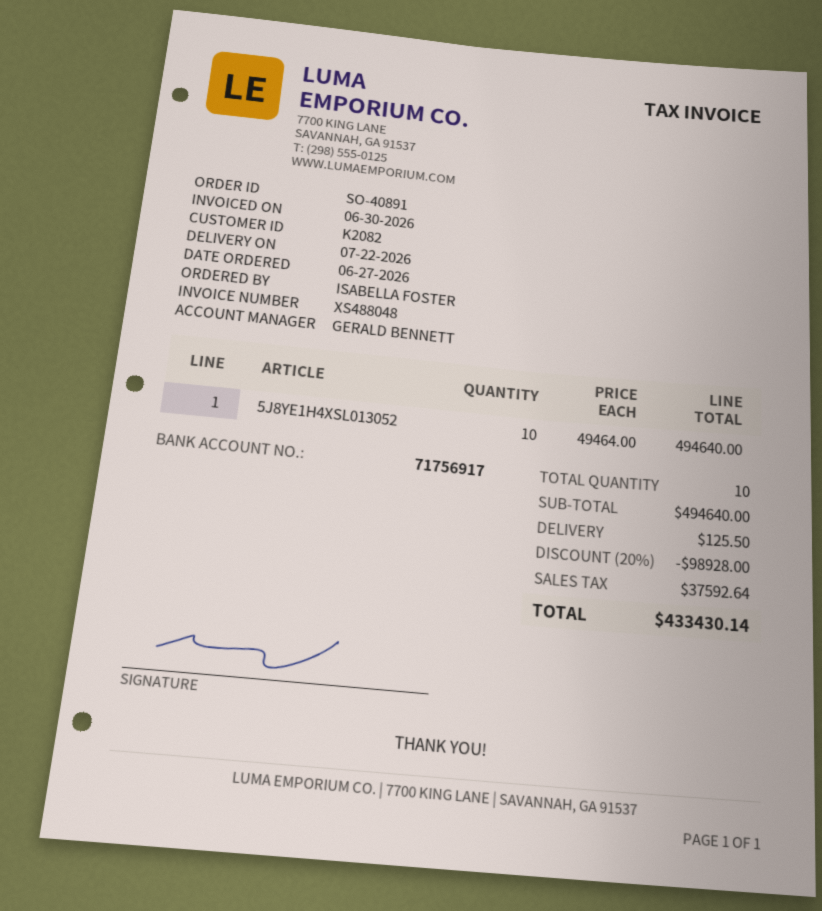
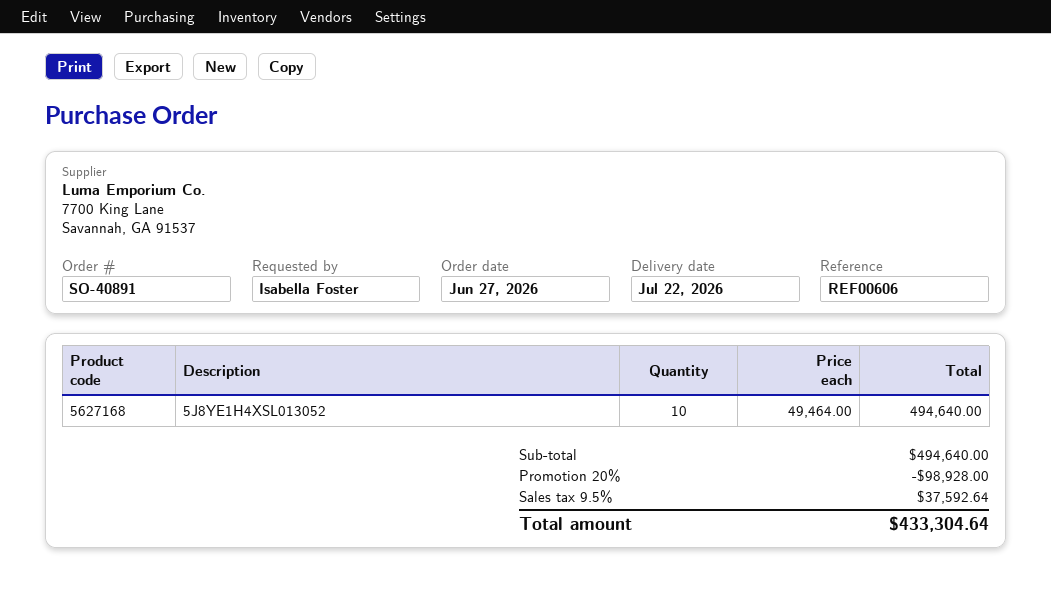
shipping: 125.50 -> none
total: 433430.14 -> 433304.64

